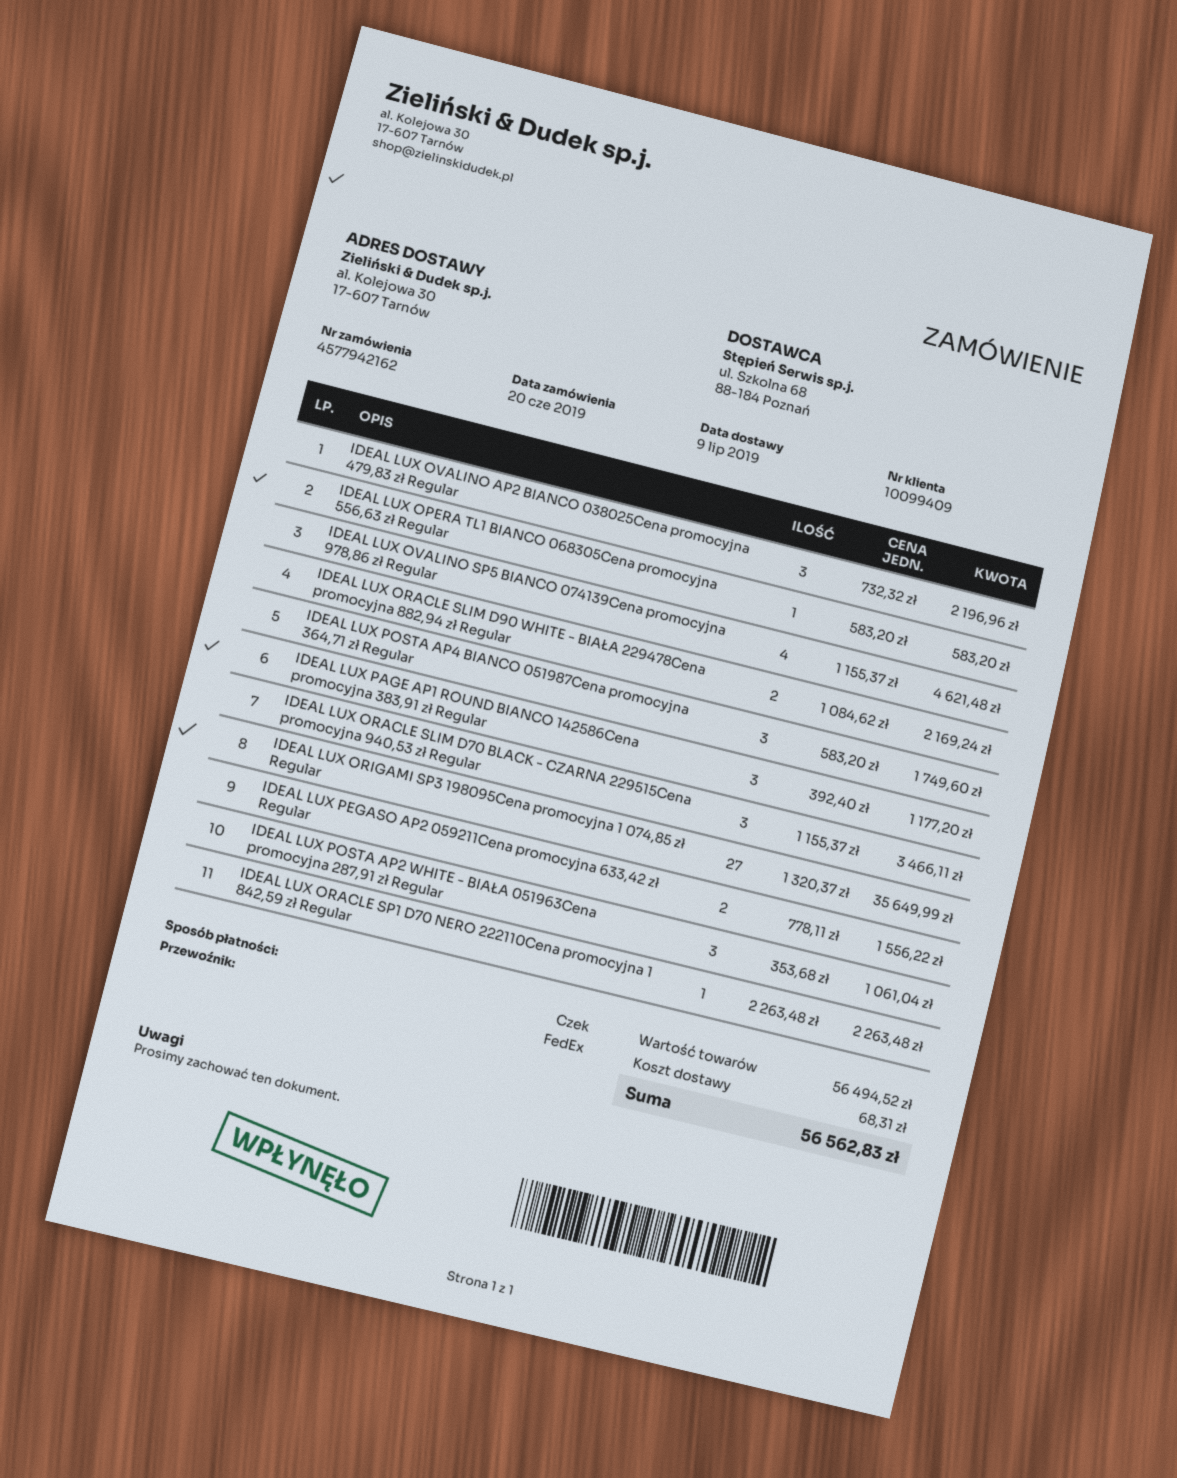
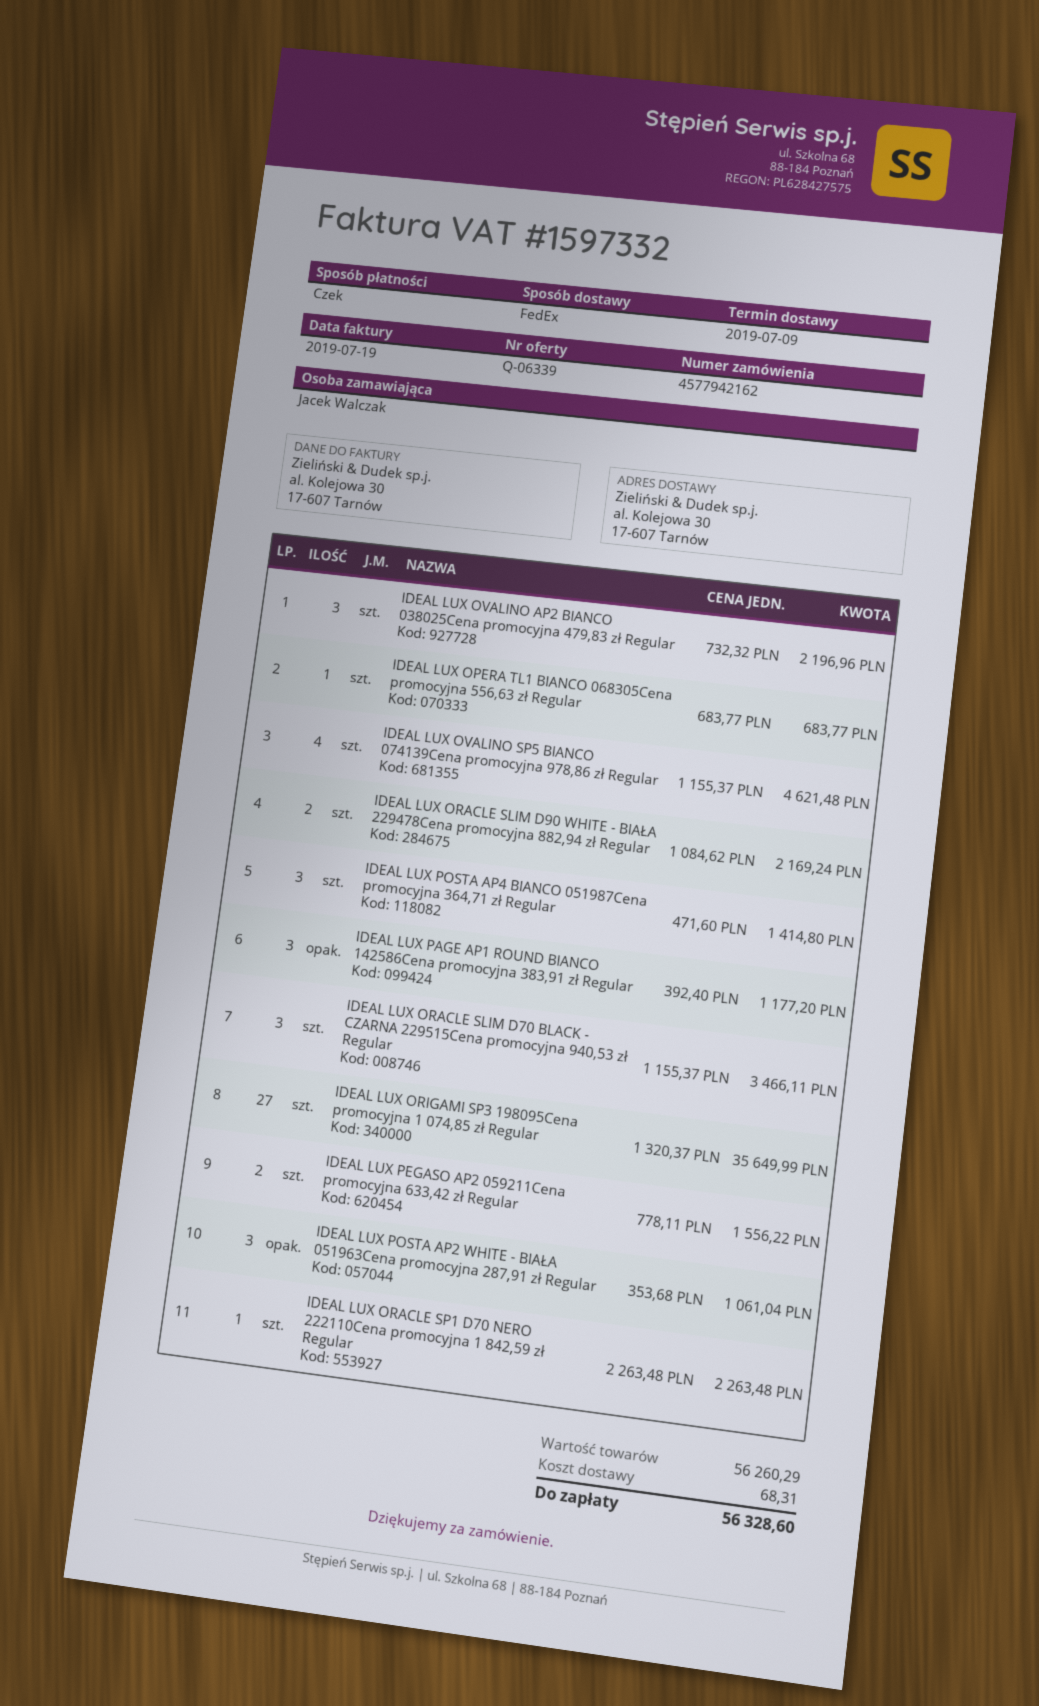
IDEAL LUX OPERA TL1 BIANCO 068305Cena promocyjna 556,63 zł Regular: 1 x 583.20 = 583.20 -> 1 x 683.77 = 683.77
IDEAL LUX POSTA AP4 BIANCO 051987Cena promocyjna 364,71 zł Regular: 3 x 583.20 = 1749.60 -> 3 x 471.60 = 1414.80
subtotal: 56494.52 -> 56260.29
total: 56562.83 -> 56328.60

